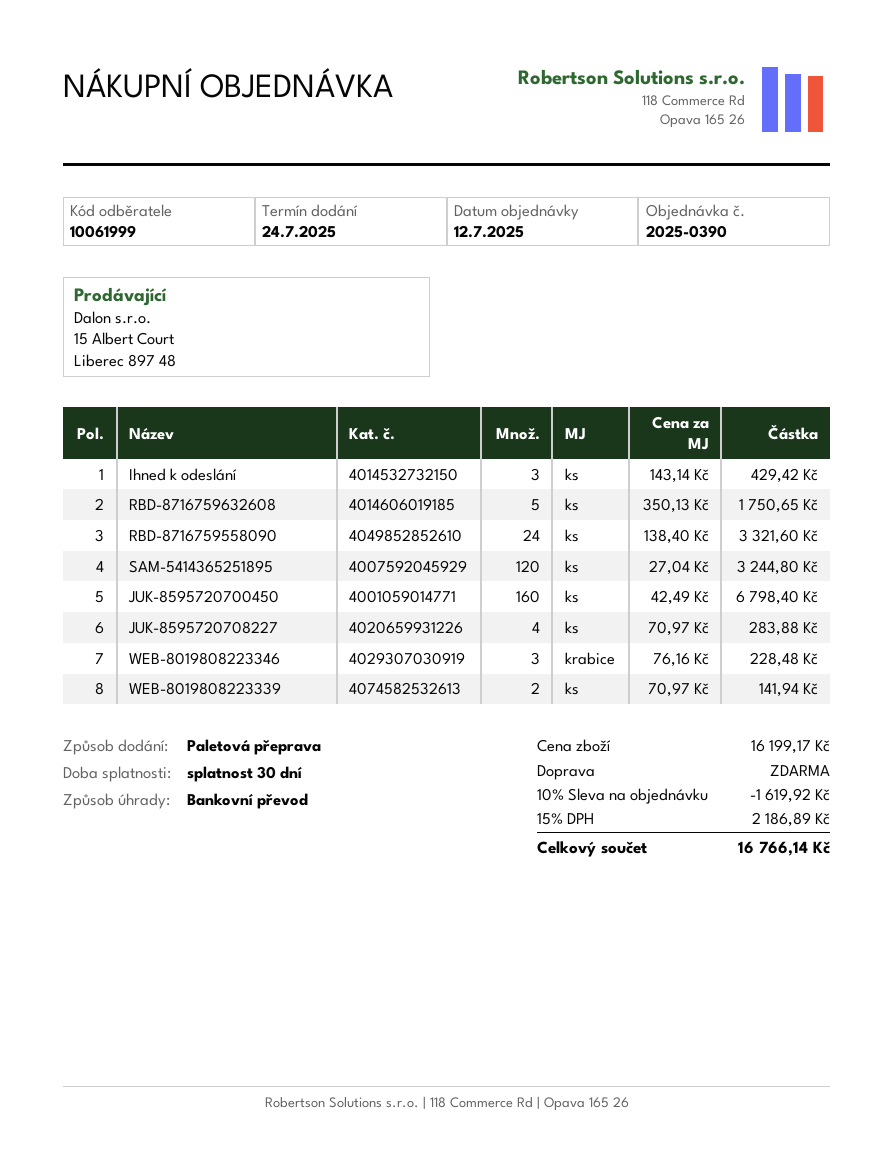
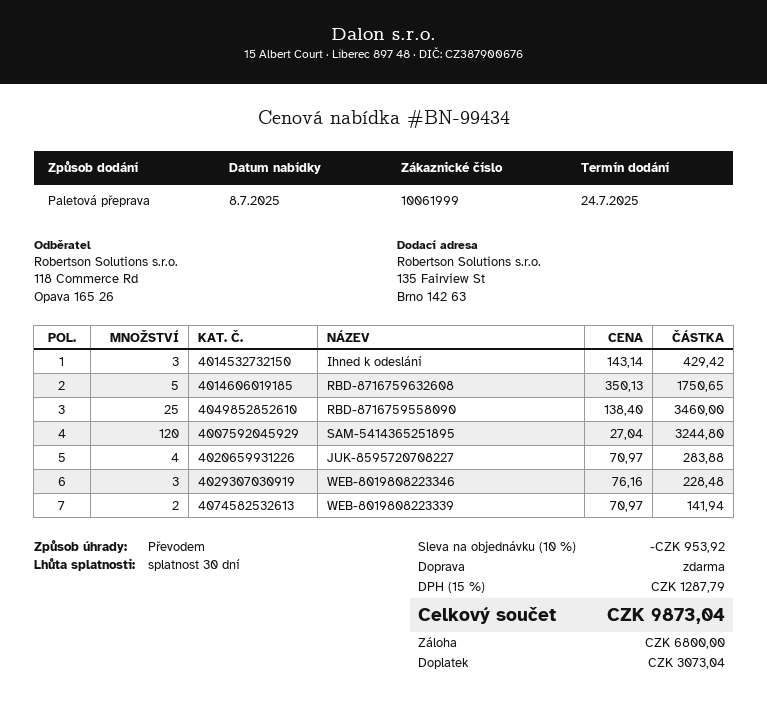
RBD-8716759558090: 24 x 138.40 = 3321.60 -> 25 x 138.40 = 3460.00
JUK-8595720700450: 160 x 42.49 = 6798.40 -> none
discount: 10% = 1619.92 -> 10% = 953.92
tax: 15% = 2186.89 -> 15% = 1287.79
total: 16766.14 -> 9873.04

